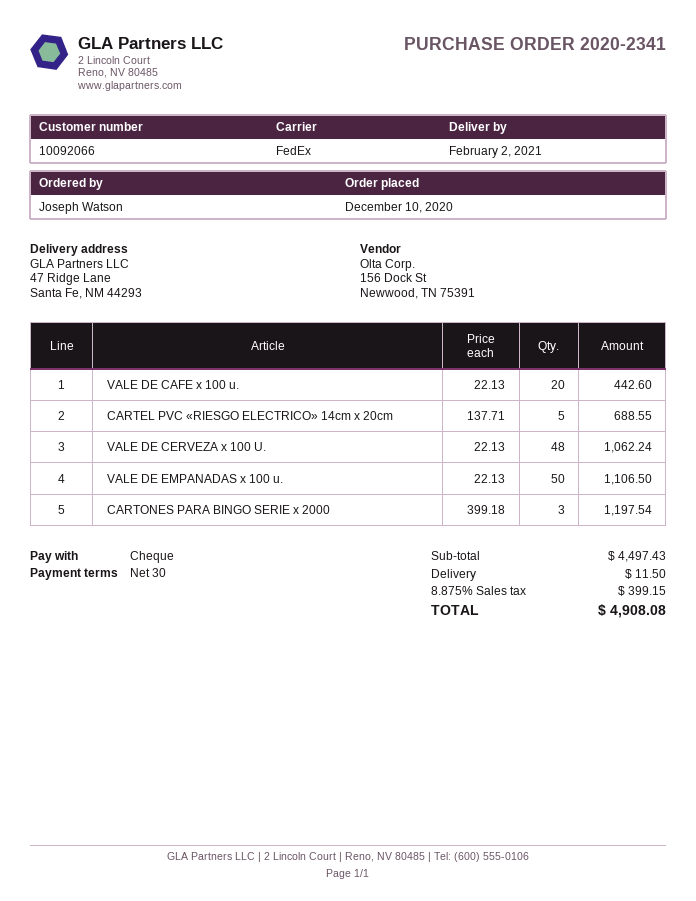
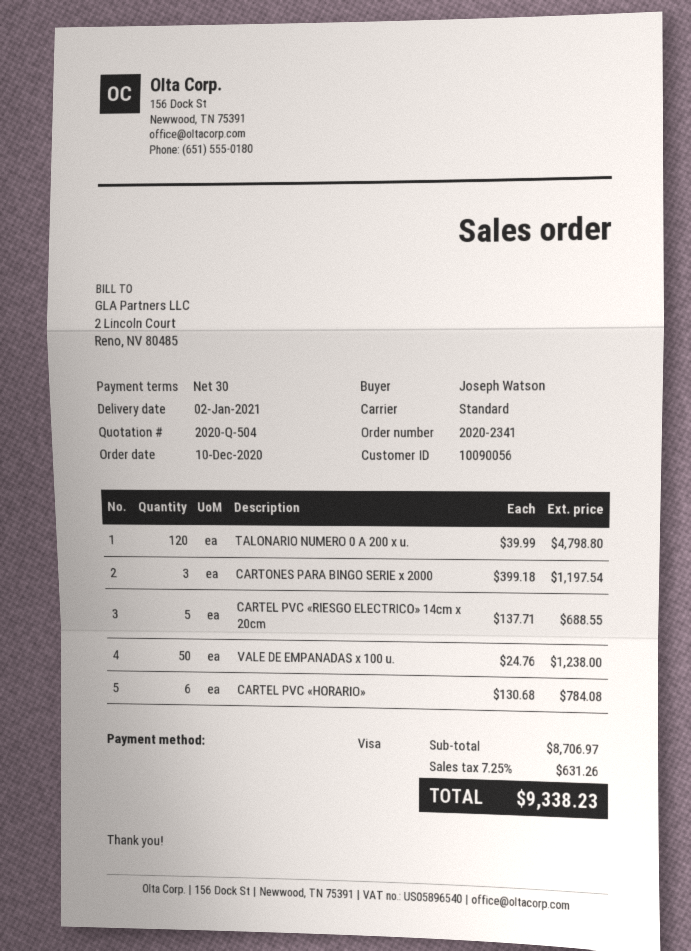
delivery date: 2021-02-02 -> 2021-01-02
customer number: 10092066 -> 10090056
payment method: cheque -> Visa
shipping method: FedEx -> standard
VALE DE CAFE x 100 u.: 20 x 22.13 = 442.60 -> none
VALE DE CERVEZA x 100 U.: 48 x 22.13 = 1062.24 -> none
VALE DE EMPANADAS x 100 u.: 50 x 22.13 = 1106.50 -> 50 x 24.76 = 1238.00
TALONARIO NUMERO 0 A 200 x u.: none -> 120 x 39.99 = 4798.80
CARTEL PVC «HORARIO»: none -> 6 x 130.68 = 784.08
subtotal: 4497.43 -> 8706.97
shipping: 11.50 -> none
tax: 8.875% = 399.15 -> 7.25% = 631.26
total: 4908.08 -> 9338.23

